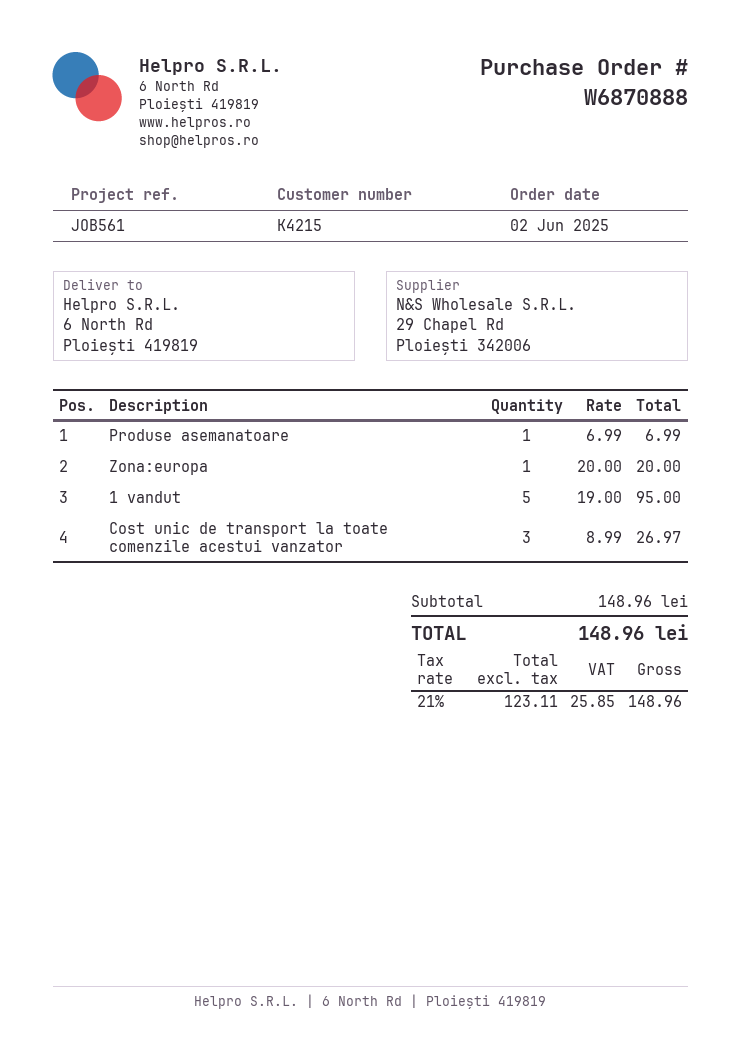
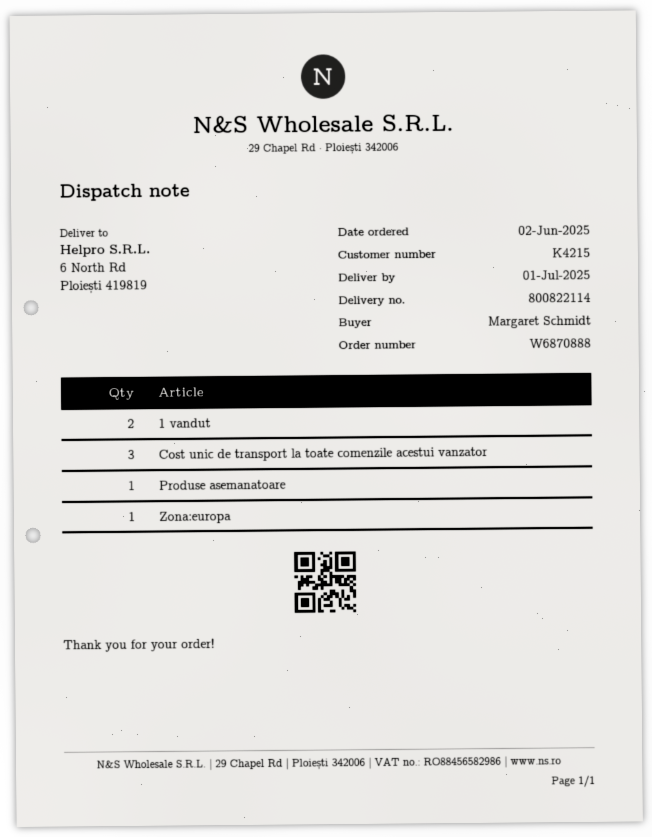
1 vandut: 5 -> 2

